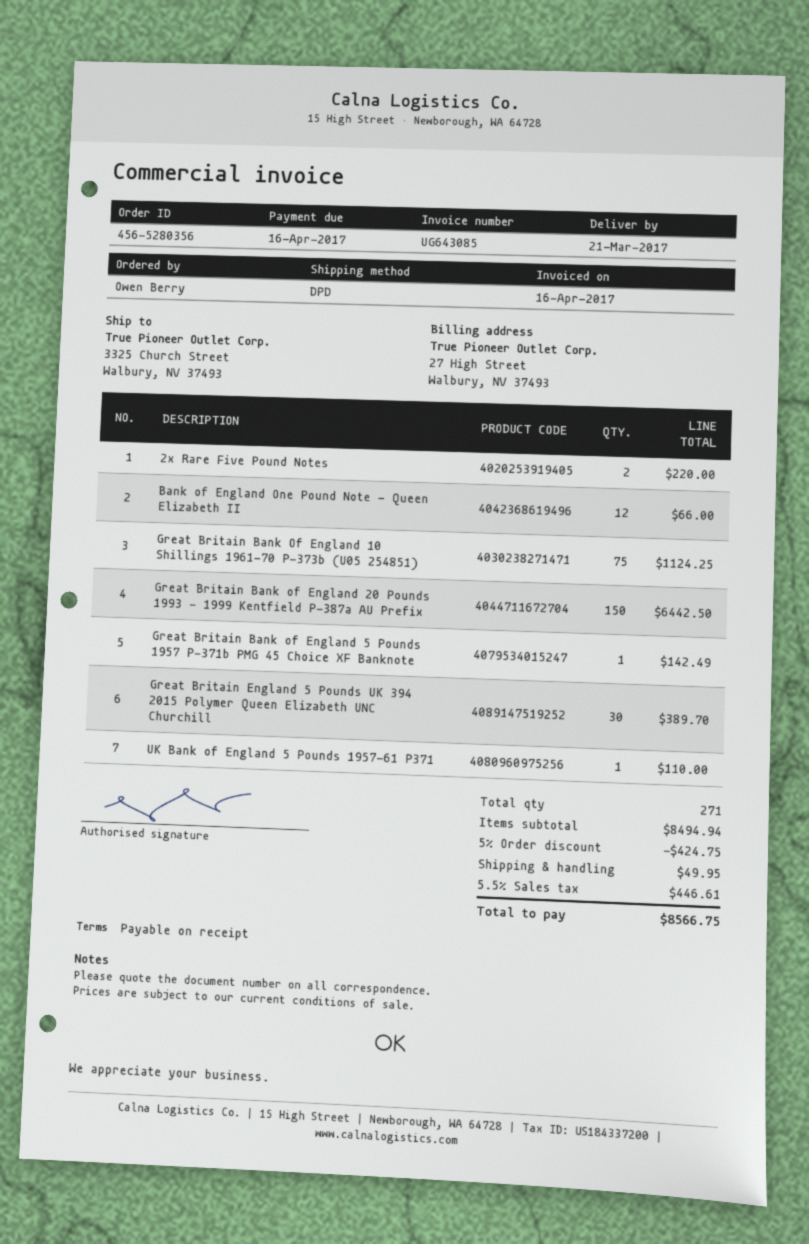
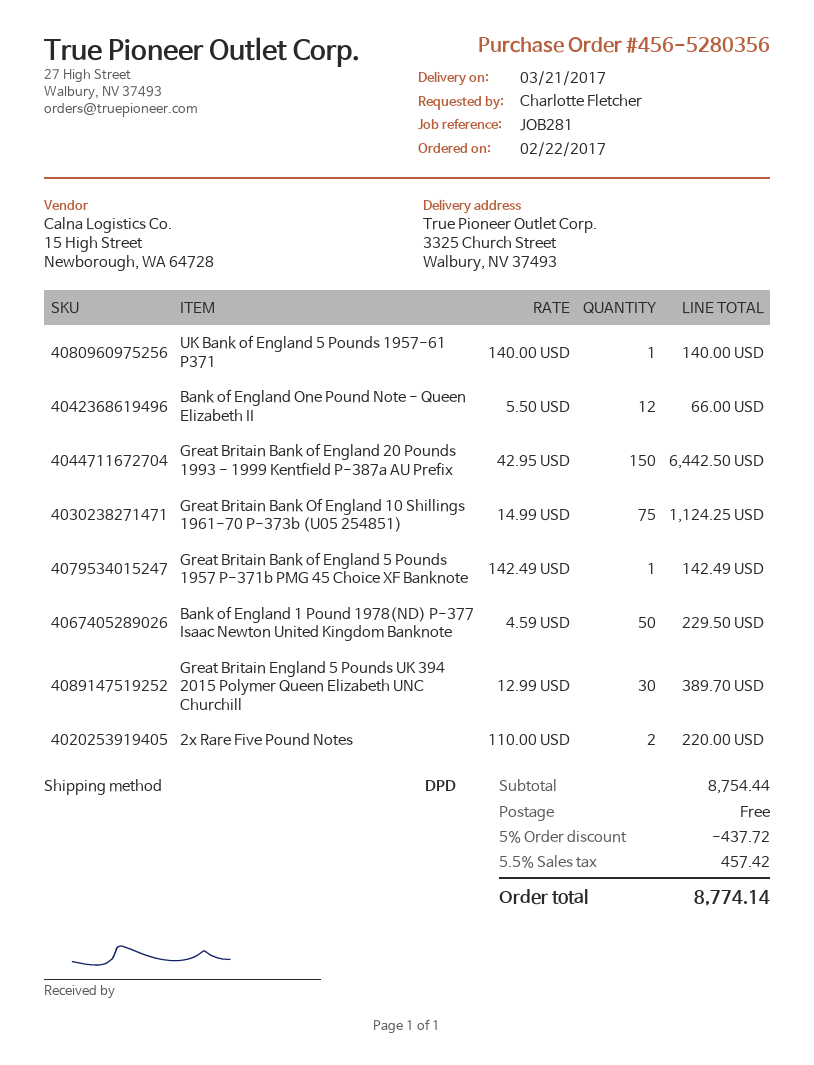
ordered by: Owen Berry -> Charlotte Fletcher
UK Bank of England 5 Pounds 1957-61 P371: 1 for 110.00 -> 1 for 140.00
Bank of England 1 Pound 1978(ND) P-377 Isaac Newton United Kingdom Banknote: none -> 50 for 229.50
subtotal: 8494.94 -> 8754.44
discount: 5% = 424.75 -> 5% = 437.72
shipping: 49.95 -> 0.00
tax: 5.5% = 446.61 -> 5.5% = 457.42
total: 8566.75 -> 8774.14

